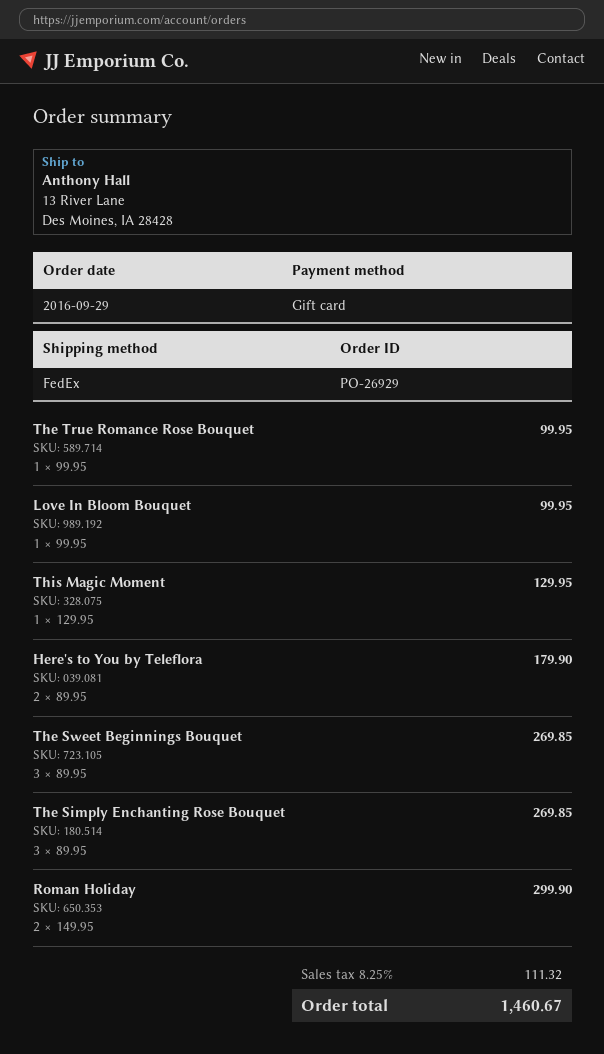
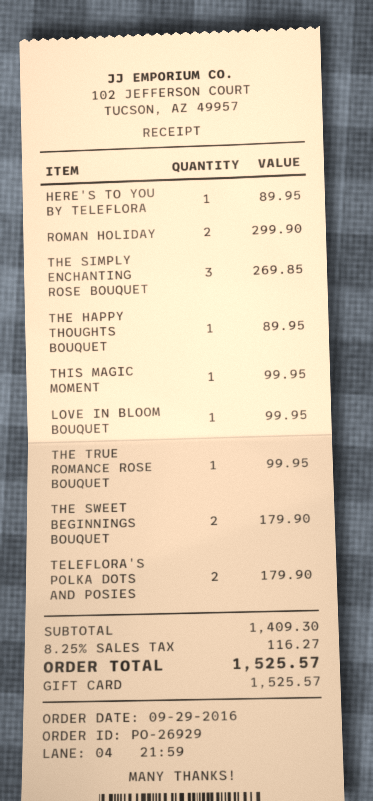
This Magic Moment: 1 for 129.95 -> 1 for 99.95
Here's to You by Teleflora: 2 for 179.90 -> 1 for 89.95
The Sweet Beginnings Bouquet: 3 for 269.85 -> 2 for 179.90
THE HAPPY THOUGHTS BOUQUET: none -> 1 for 89.95
TELEFLORA'S POLKA DOTS AND POSIES: none -> 2 for 179.90
tax: 8.25% = 111.32 -> 8.25% = 116.27
total: 1460.67 -> 1525.57

